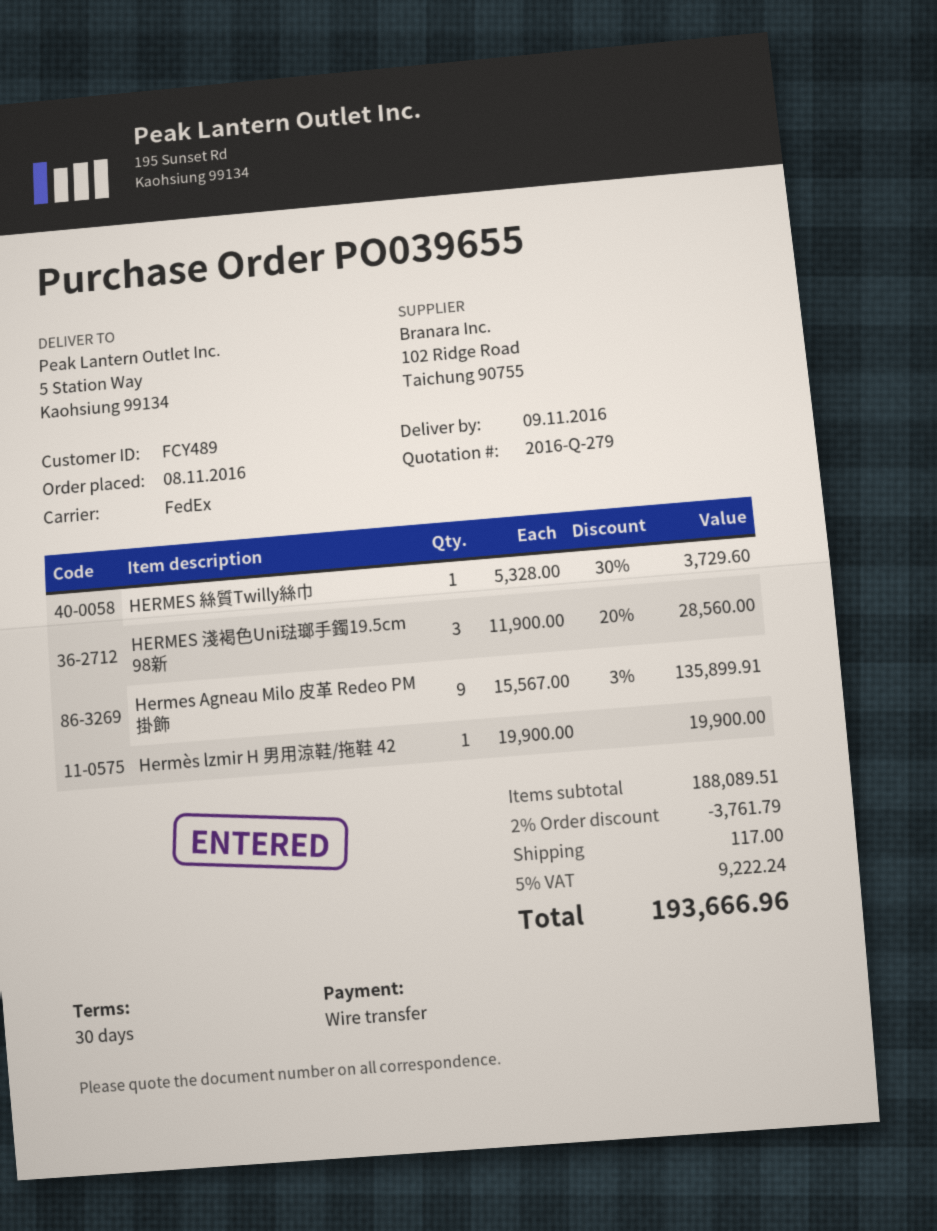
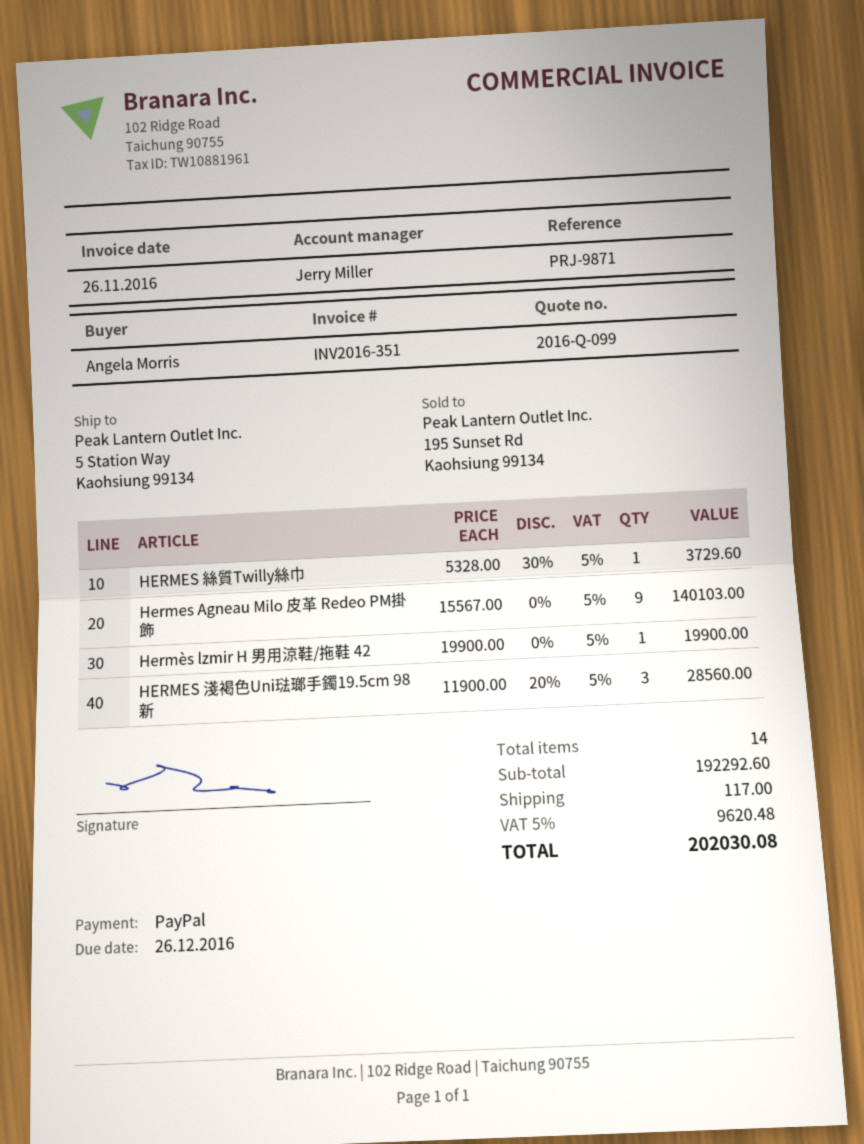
quote number: 2016-Q-279 -> 2016-Q-099
payment method: bank transfer -> PayPal
Hermes Agneau Milo 皮革 Redeo PM掛飾: 9 x 15567.00 - 3% = 135899.91 -> 9 x 15567.00 = 140103.00
subtotal: 188089.51 -> 192292.60
discount: 2% = 3761.79 -> none
tax: 5% = 9222.24 -> 5% = 9620.48
total: 193666.96 -> 202030.08

